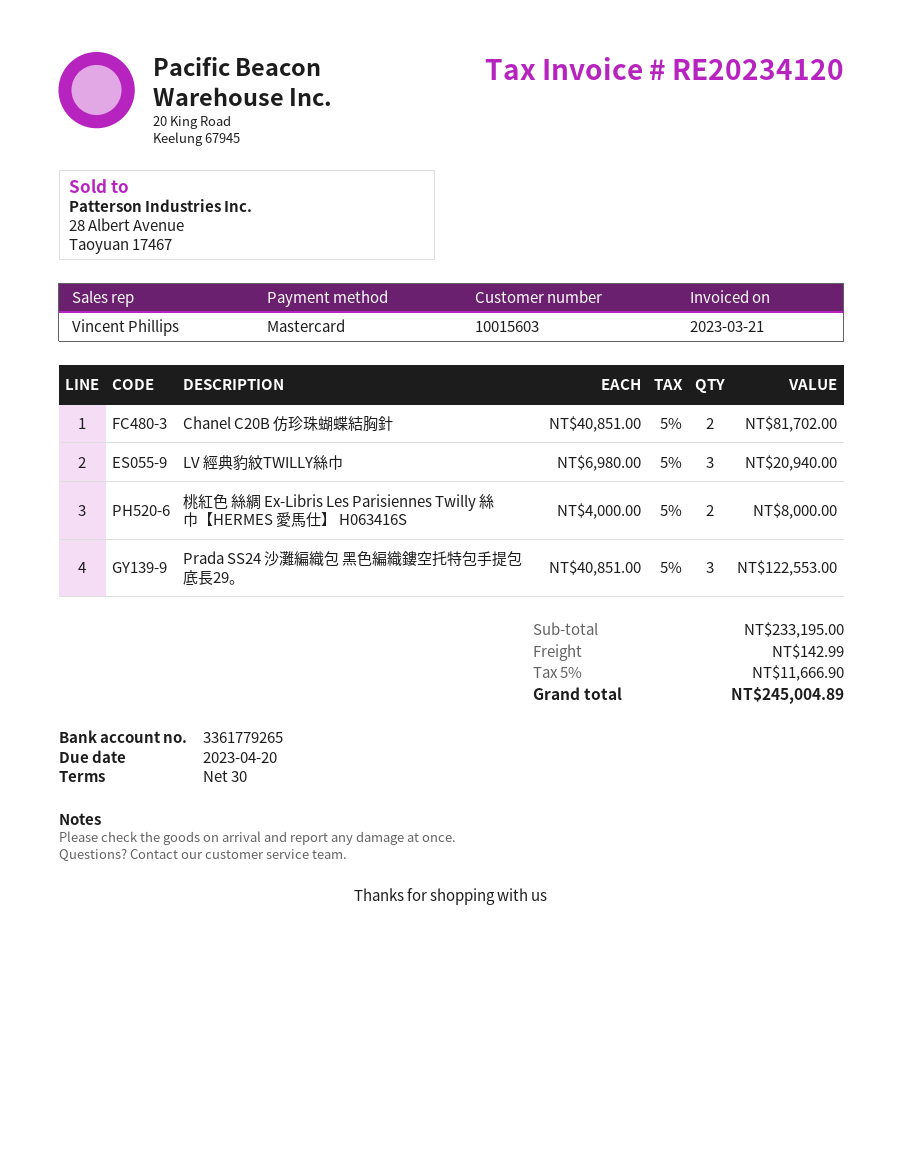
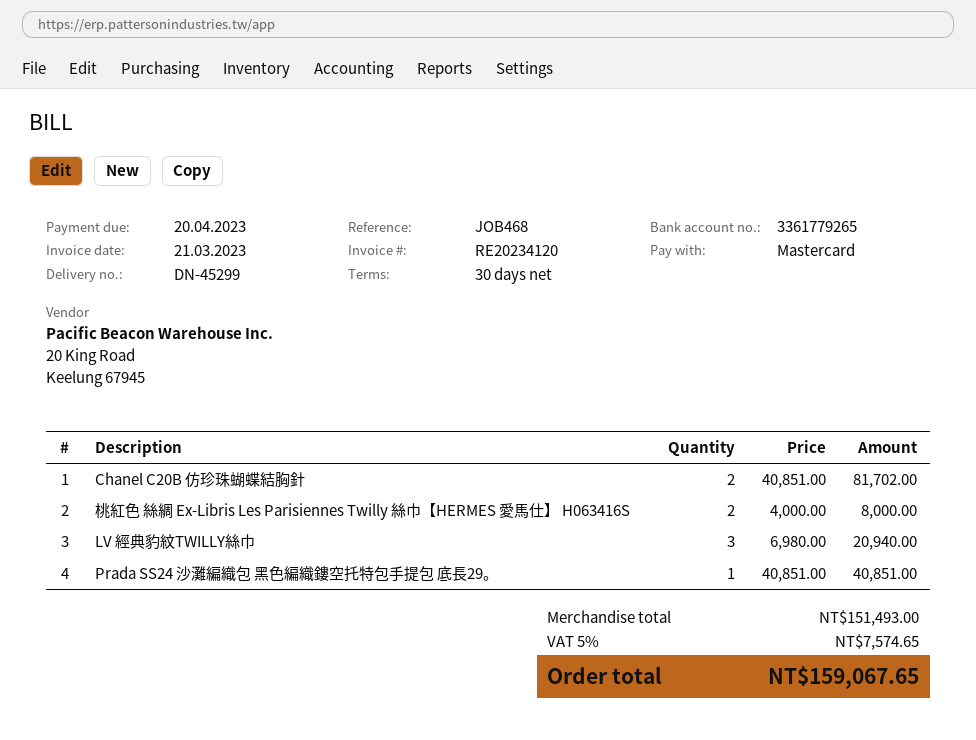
Prada SS24 沙灘編織包 黑色編織鏤空托特包手提包 底長29。: 3 x 40851.00 = 122553.00 -> 1 x 40851.00 = 40851.00
subtotal: 233195.00 -> 151493.00
shipping: 142.99 -> none
tax: 5% = 11666.90 -> 5% = 7574.65
total: 245004.89 -> 159067.65

